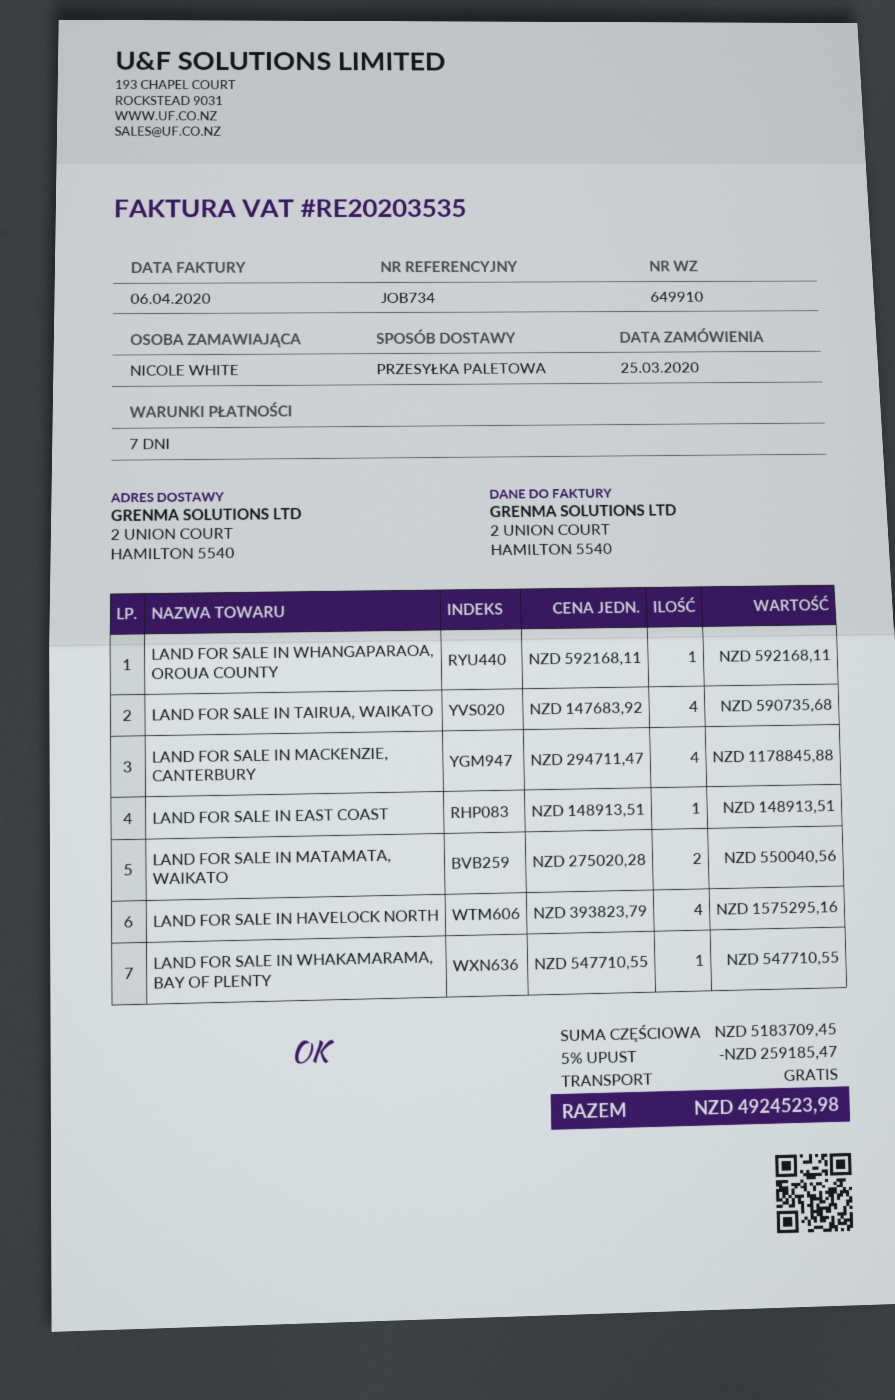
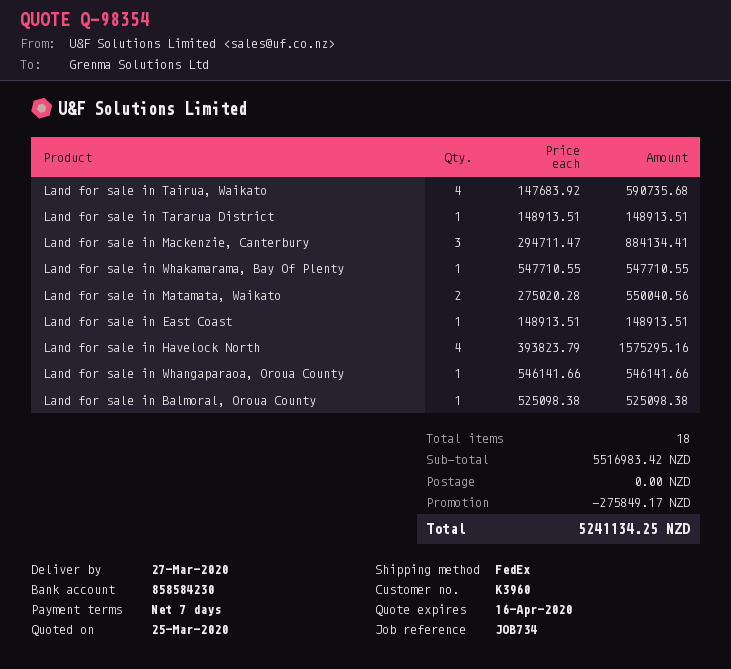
shipping method: pallet freight -> FedEx
LAND FOR SALE IN WHANGAPARAOA, OROUA COUNTY: 1 x 592168.11 = 592168.11 -> 1 x 546141.66 = 546141.66
LAND FOR SALE IN MACKENZIE, CANTERBURY: 4 x 294711.47 = 1178845.88 -> 3 x 294711.47 = 884134.41
Land for sale in Tararua District: none -> 1 x 148913.51 = 148913.51
Land for sale in Balmoral, Oroua County: none -> 1 x 525098.38 = 525098.38
subtotal: 5183709.45 -> 5516983.42
discount: 259185.47 -> 275849.17
total: 4924523.98 -> 5241134.25

